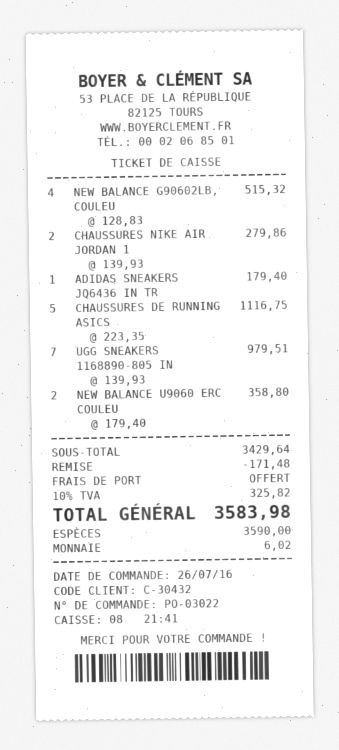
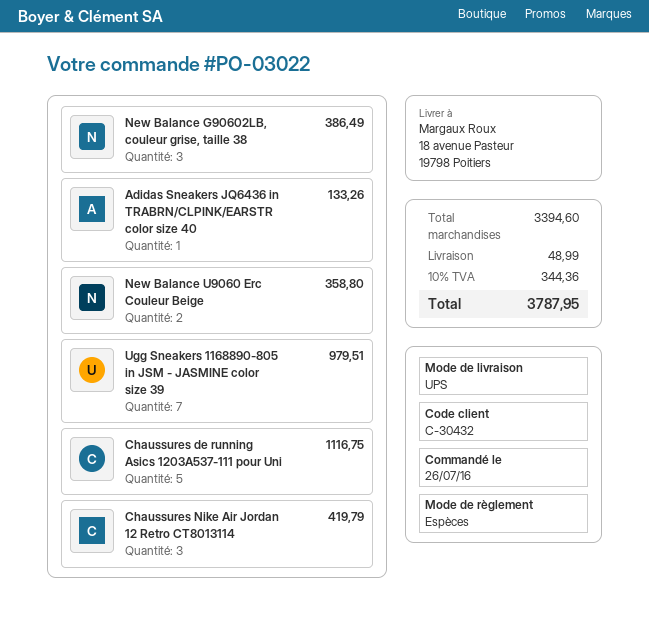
NEW BALANCE G90602LB, COULEU: 4 for 515.32 -> 3 for 386.49
CHAUSSURES NIKE AIR JORDAN 1: 2 for 279.86 -> 3 for 419.79
ADIDAS SNEAKERS JQ6436 IN TR: 1 for 179.40 -> 1 for 133.26
subtotal: 3429.64 -> 3394.60
discount: 171.48 -> none
shipping: 0.00 -> 48.99
tax: 10% = 325.82 -> 10% = 344.36
total: 3583.98 -> 3787.95

